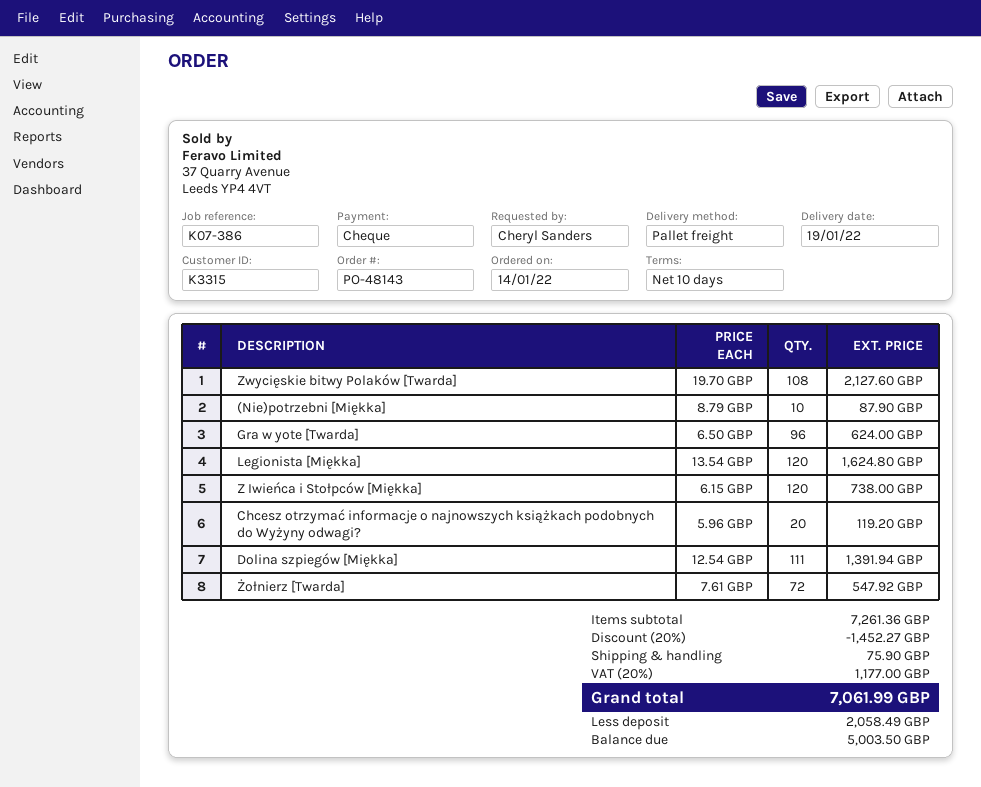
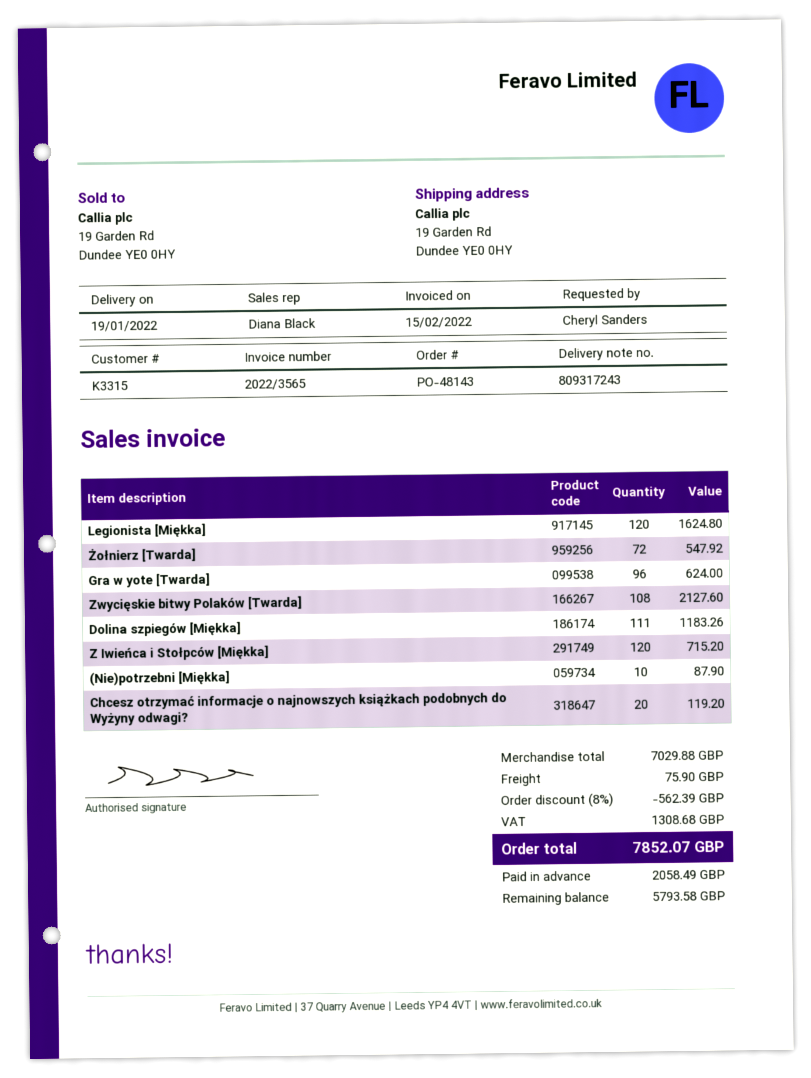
Z Iwieńca i Stołpców [Miękka]: 120 for 738.00 -> 120 for 715.20
Dolina szpiegów [Miękka]: 111 for 1391.94 -> 111 for 1183.26
subtotal: 7261.36 -> 7029.88
discount: 20% = 1452.27 -> 8% = 562.39
tax: 1177.00 -> 1308.68
total: 7061.99 -> 7852.07
balance: 5003.50 -> 5793.58

